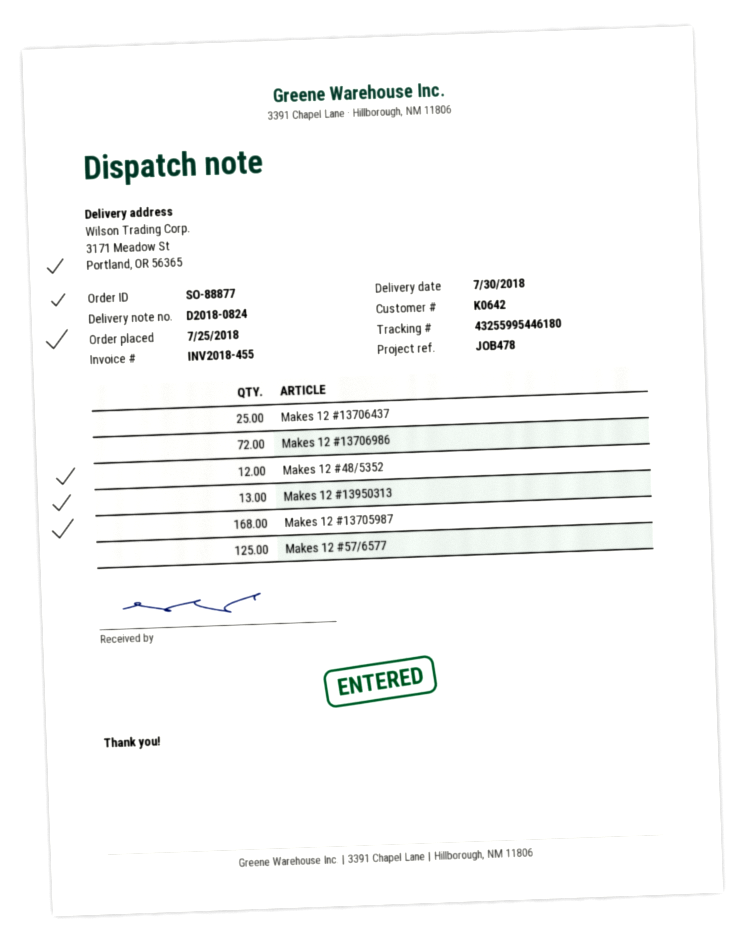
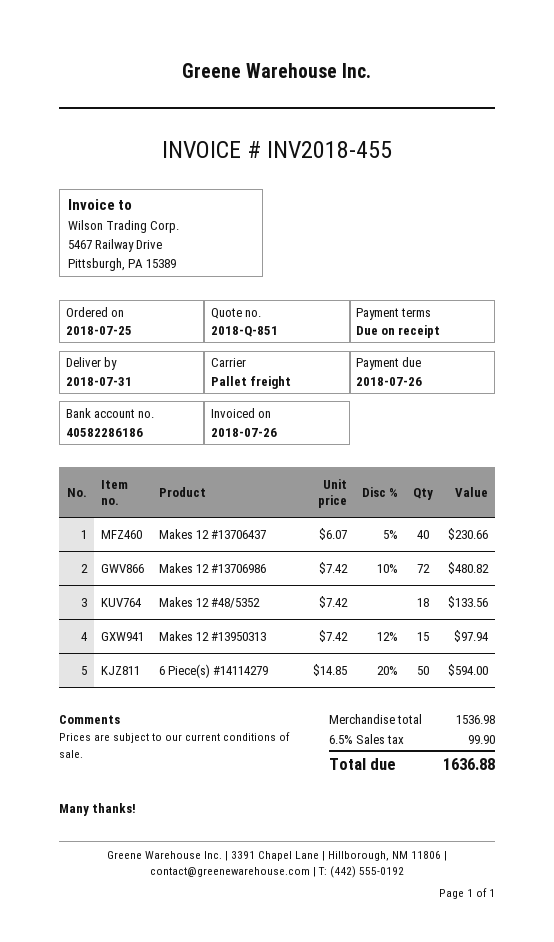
delivery date: 2018-07-30 -> 2018-07-31
Makes 12 #13706437: 25 -> 40
Makes 12 #48/5352: 12 -> 18
Makes 12 #13950313: 13 -> 15
Makes 12 #13705987: 168 -> none
Makes 12 #57/6577: 125 -> none
6 Piece(s) #14114279: none -> 50

